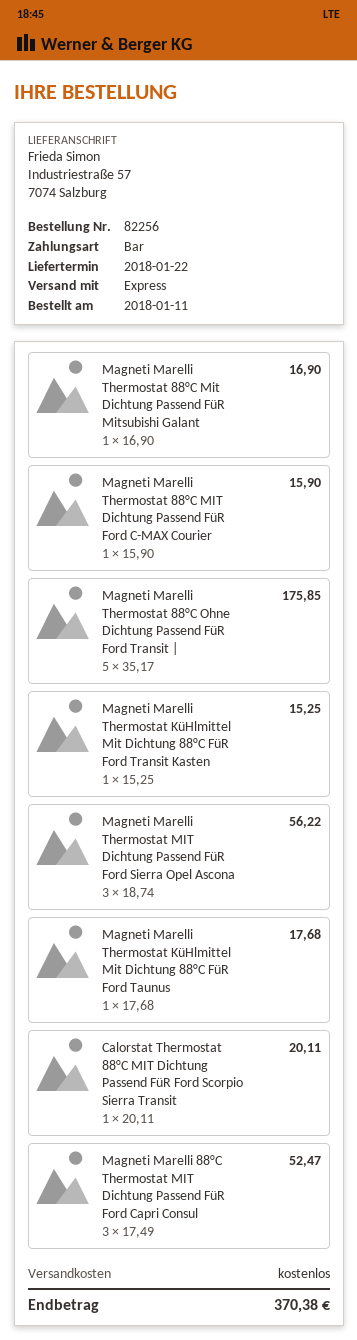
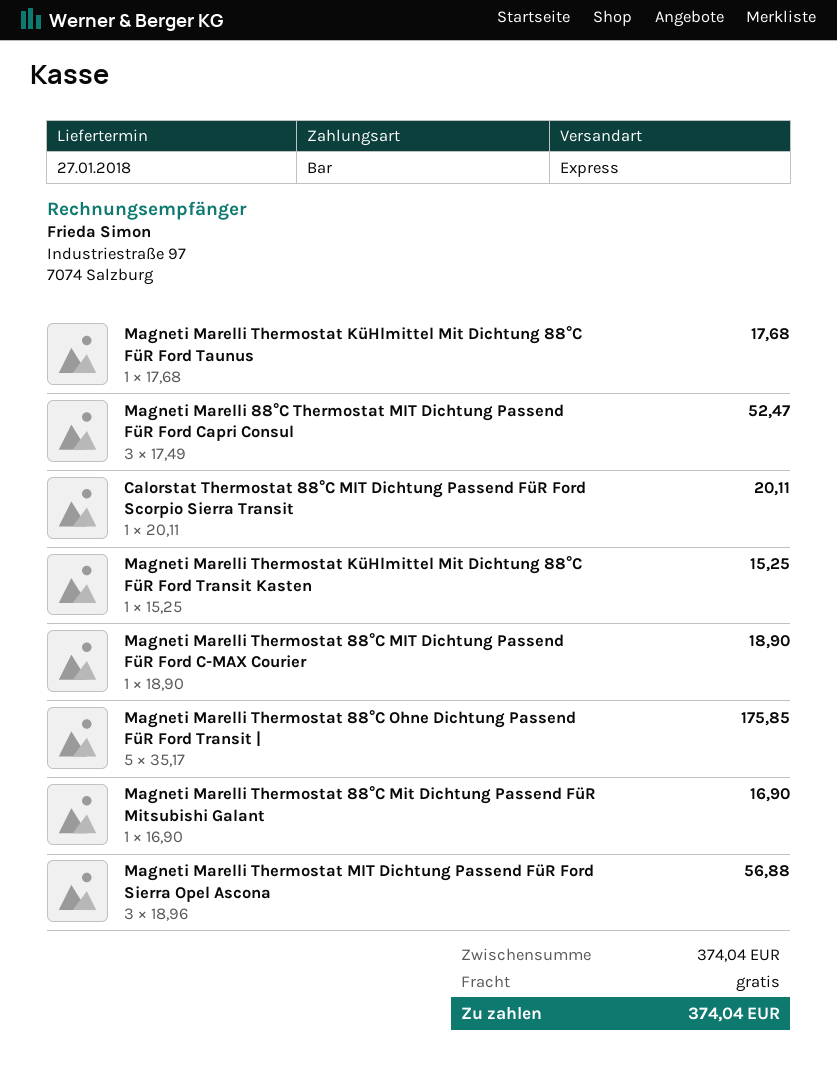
delivery date: 2018-01-22 -> 2018-01-27
Magneti Marelli Thermostat 88°C MIT Dichtung Passend FüR Ford C-MAX Courier: 1 x 15.90 = 15.90 -> 1 x 18.90 = 18.90
Magneti Marelli Thermostat MIT Dichtung Passend FüR Ford Sierra Opel Ascona: 3 x 18.74 = 56.22 -> 3 x 18.96 = 56.88
total: 370.38 -> 374.04

